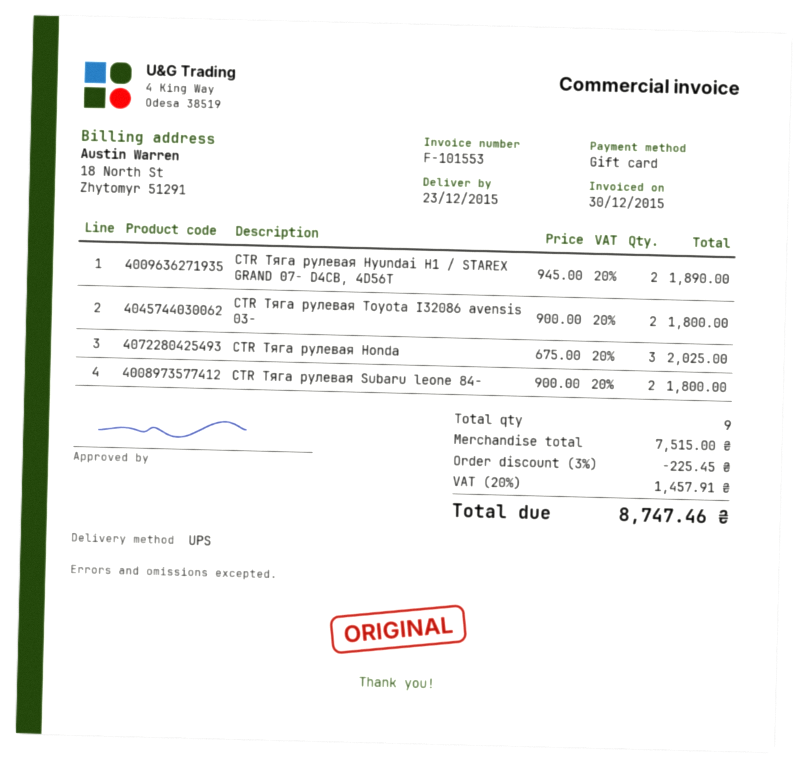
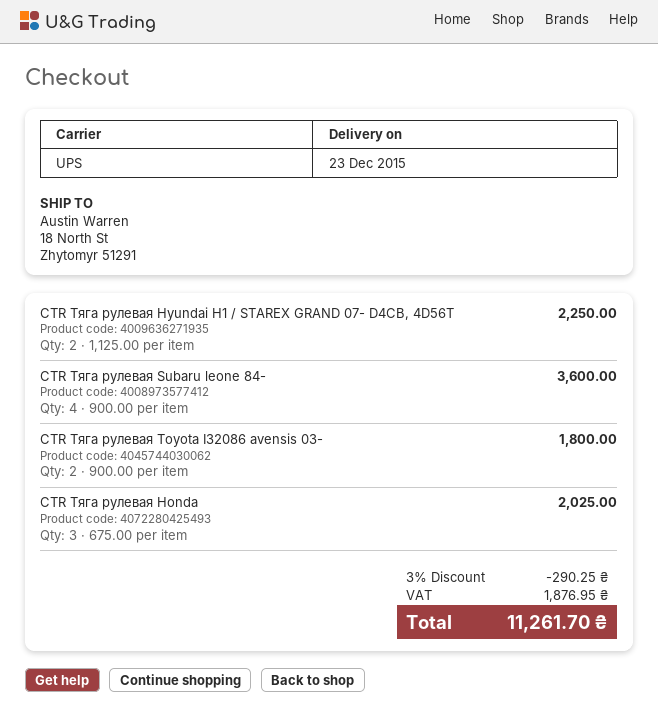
CTR Тяга рулевая Hyundai H1 / STAREX GRAND 07- D4CB, 4D56T: 2 x 945.00 = 1890.00 -> 2 x 1125.00 = 2250.00
CTR Тяга рулевая Subaru leone 84-: 2 x 900.00 = 1800.00 -> 4 x 900.00 = 3600.00
discount: 3% = 225.45 -> 3% = 290.25
tax: 1457.91 -> 1876.95
total: 8747.46 -> 11261.70

